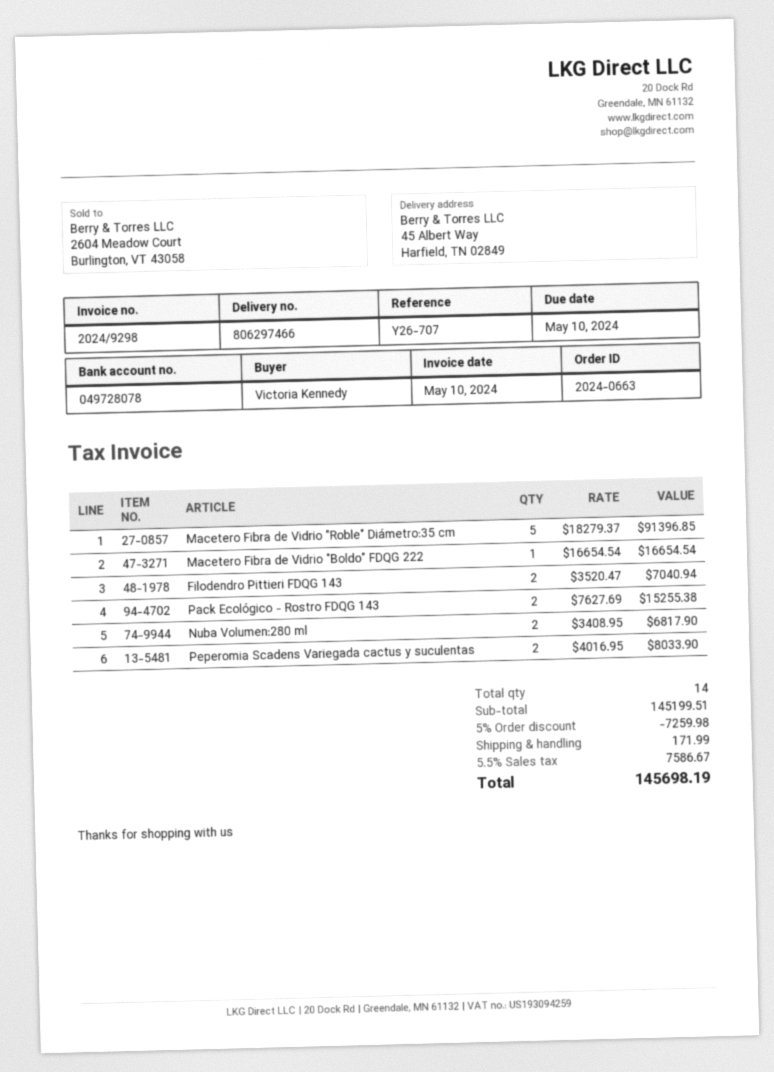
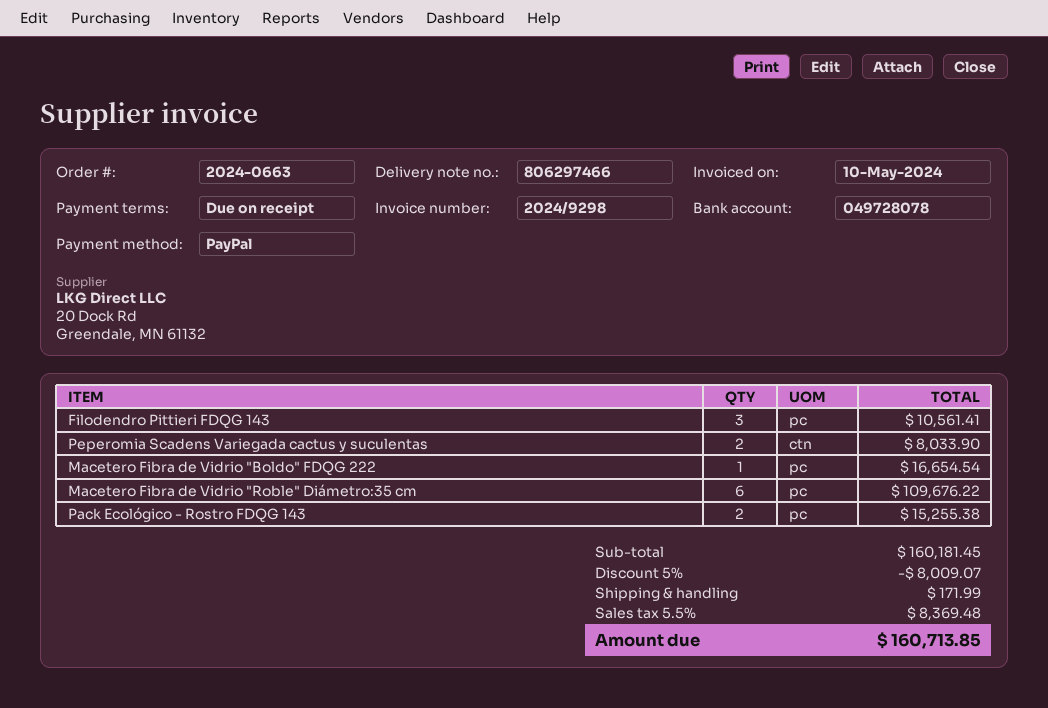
Macetero Fibra de Vidrio "Roble" Diámetro:35 cm: 5 for 91396.85 -> 6 for 109676.22
Filodendro Pittieri FDQG 143: 2 for 7040.94 -> 3 for 10561.41
Nuba Volumen:280 ml: 2 for 6817.90 -> none
subtotal: 145199.51 -> 160181.45
discount: 5% = 7259.98 -> 5% = 8009.07
tax: 5.5% = 7586.67 -> 5.5% = 8369.48
total: 145698.19 -> 160713.85

